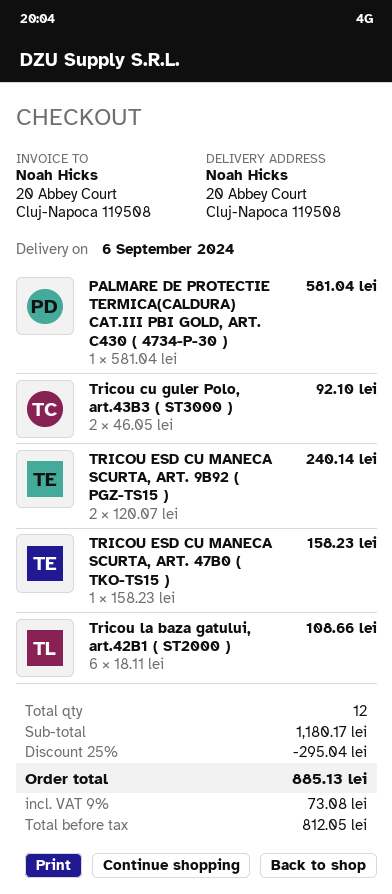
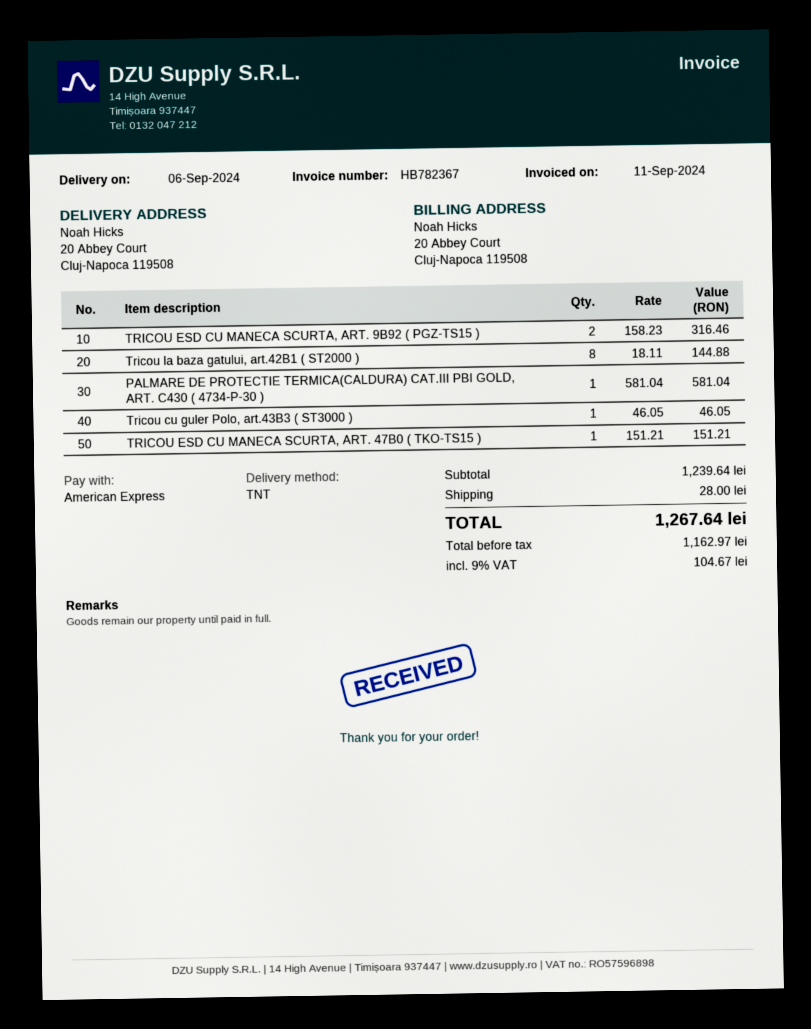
Tricou cu guler Polo, art.43B3 ( ST3000 ): 2 x 46.05 = 92.10 -> 1 x 46.05 = 46.05
TRICOU ESD CU MANECA SCURTA, ART. 9B92 ( PGZ-TS15 ): 2 x 120.07 = 240.14 -> 2 x 158.23 = 316.46
TRICOU ESD CU MANECA SCURTA, ART. 47B0 ( TKO-TS15 ): 1 x 158.23 = 158.23 -> 1 x 151.21 = 151.21
Tricou la baza gatului, art.42B1 ( ST2000 ): 6 x 18.11 = 108.66 -> 8 x 18.11 = 144.88
subtotal: 1180.17 -> 1239.64
discount: 25% = 295.04 -> none
shipping: none -> 28.00
net: 812.05 -> 1162.97
tax: 9% = 73.08 -> 9% = 104.67
total: 885.13 -> 1267.64

